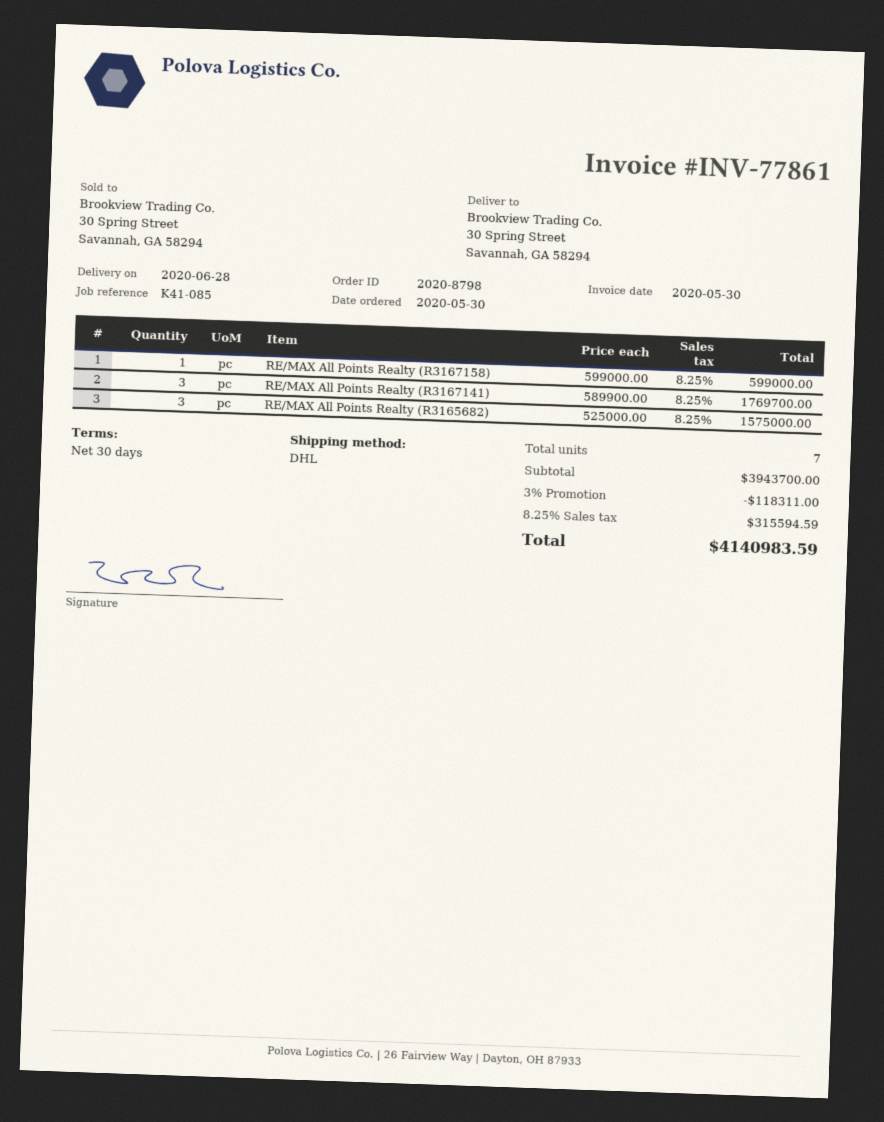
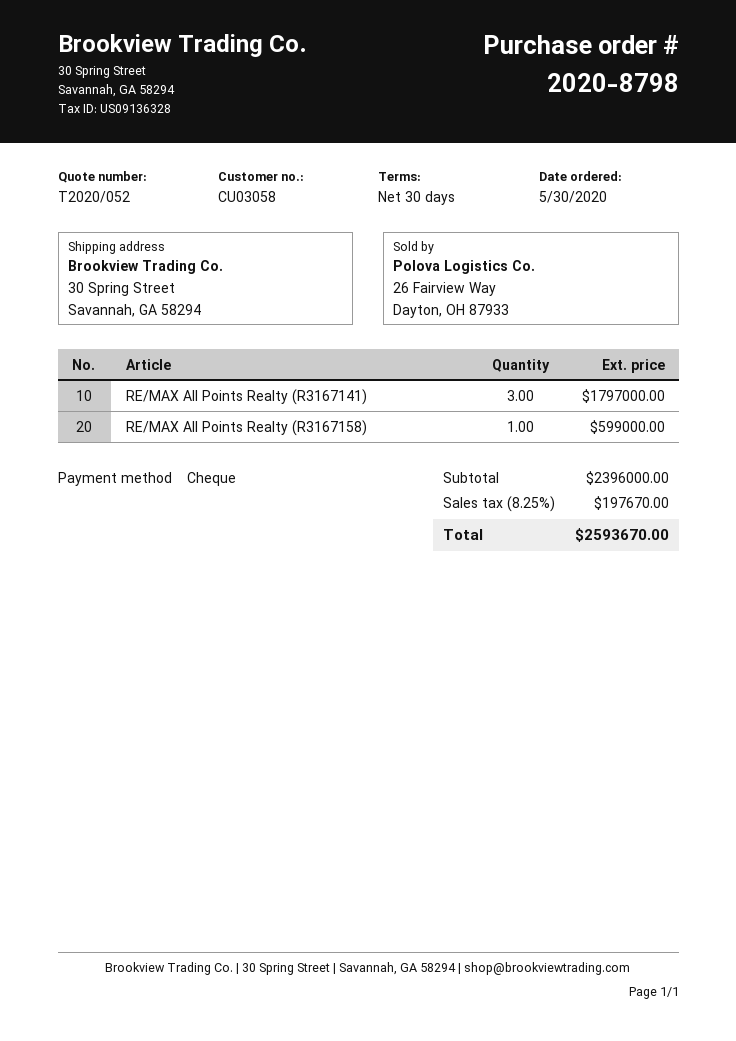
RE/MAX All Points Realty (R3167141): 3 for 1769700.00 -> 3 for 1797000.00
RE/MAX All Points Realty (R3165682): 3 for 1575000.00 -> none
subtotal: 3943700.00 -> 2396000.00
discount: 3% = 118311.00 -> none
tax: 8.25% = 315594.59 -> 8.25% = 197670.00
total: 4140983.59 -> 2593670.00

